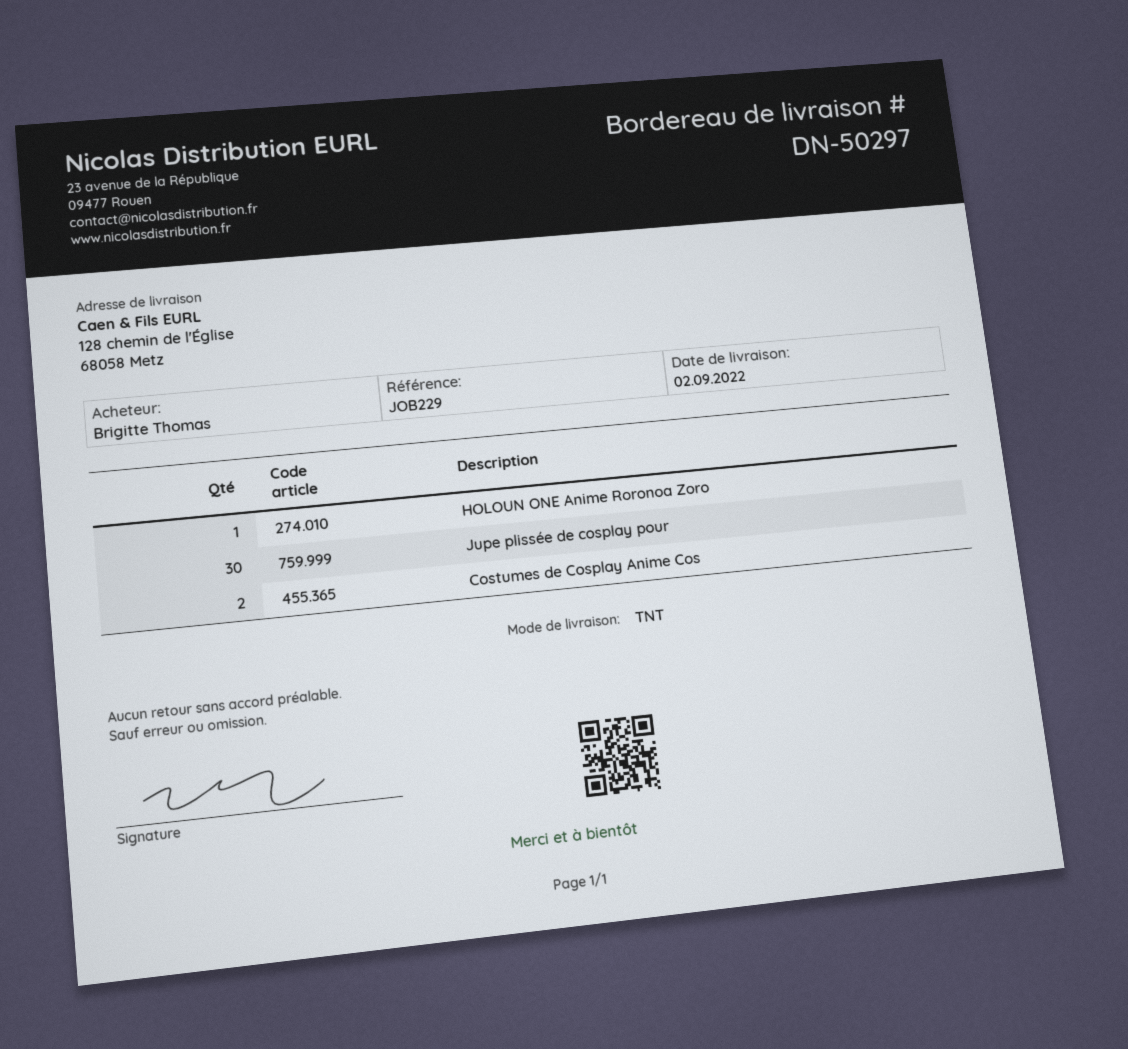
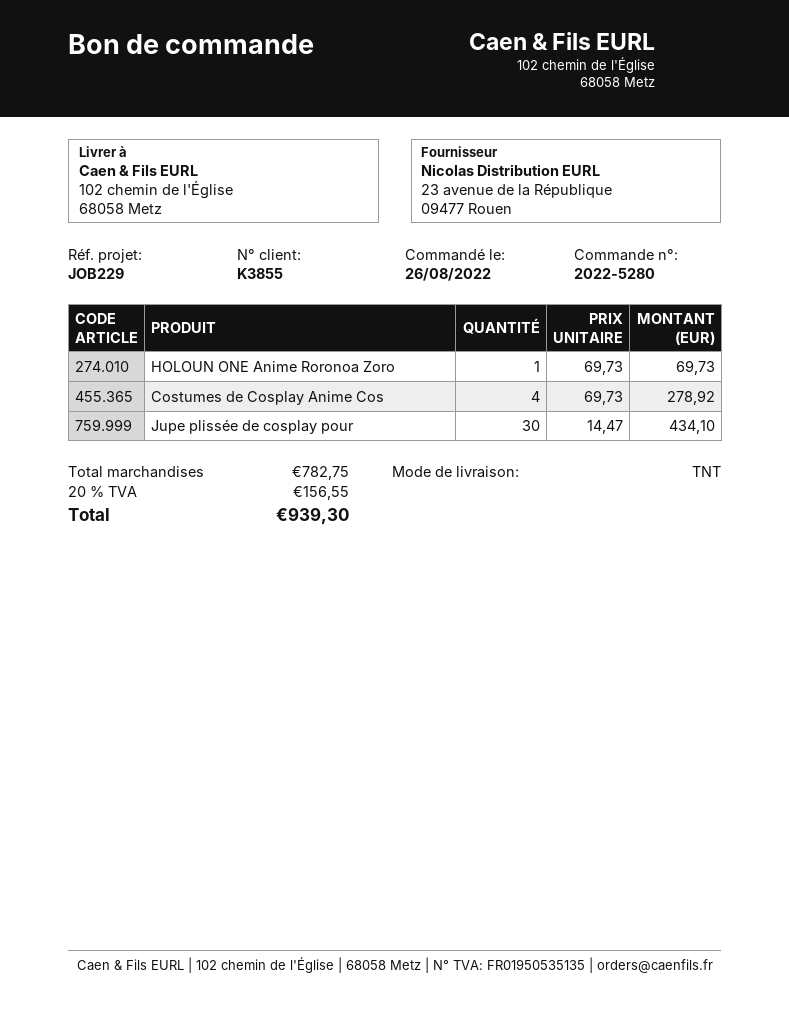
ship to: 128 chemin de l'Église, 68058 Metz -> 102 chemin de l'Église, 68058 Metz
Costumes de Cosplay Anime Cos: 2 -> 4

